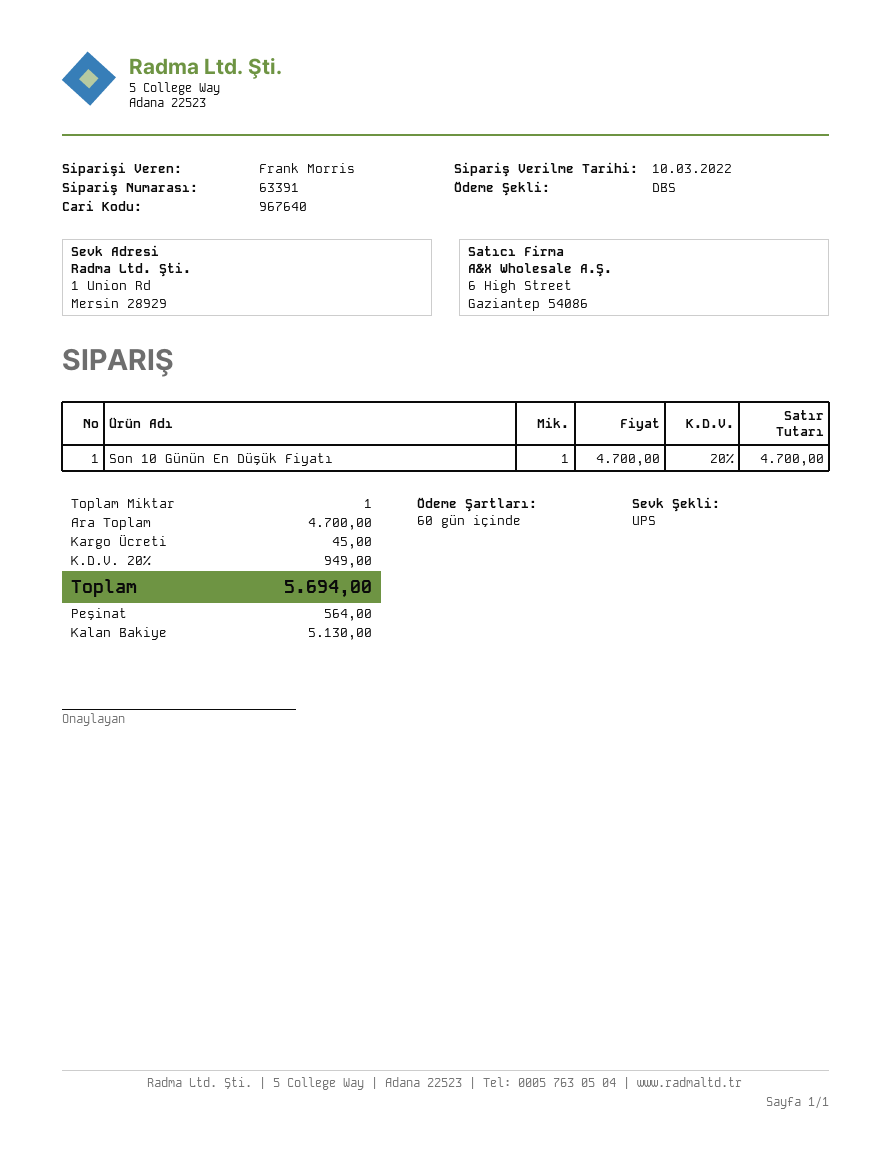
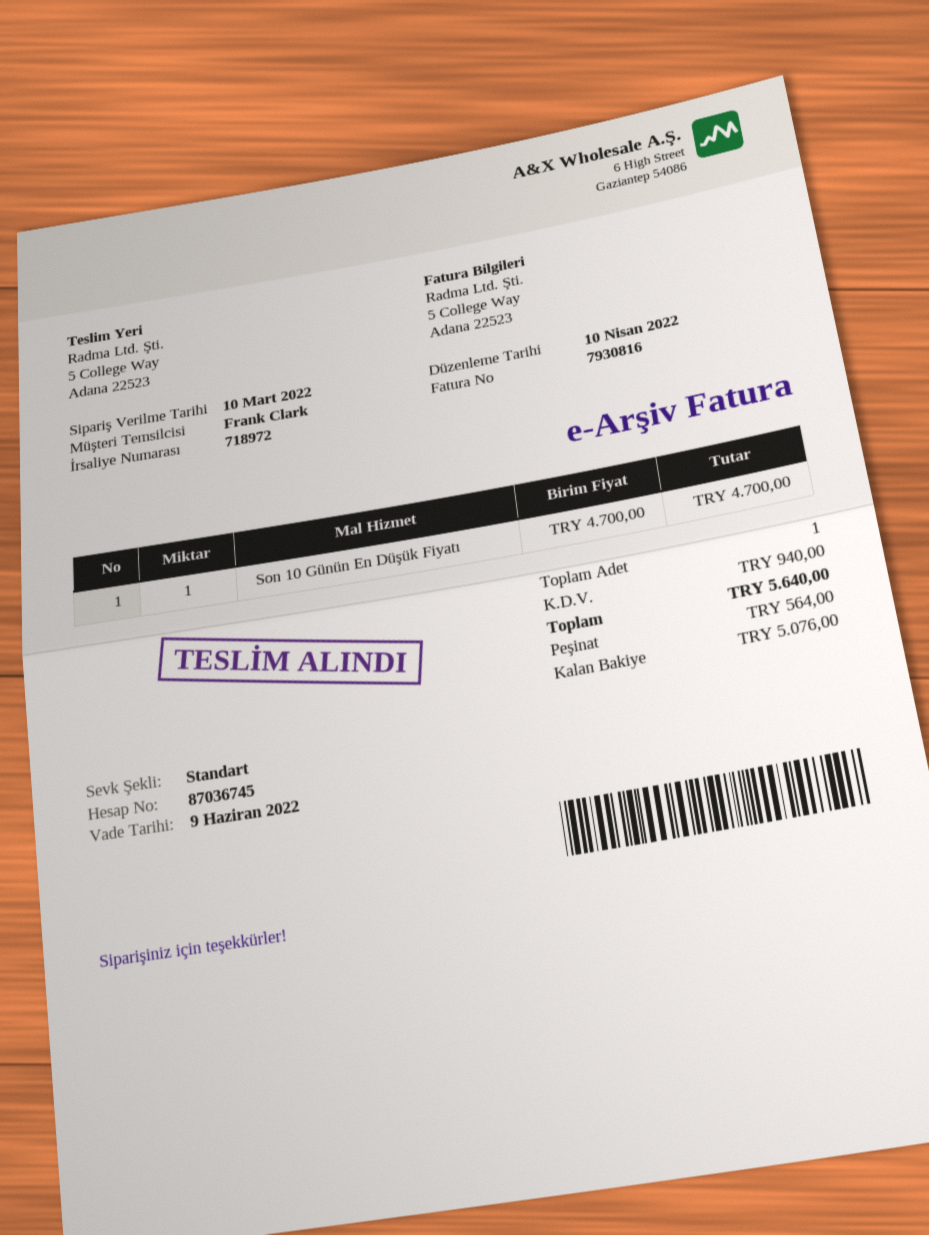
shipping method: UPS -> standard
ship to: 1 Union Rd, Mersin 28929 -> 5 College Way, Adana 22523
shipping: 45.00 -> none
tax: 949.00 -> 940.00
total: 5694.00 -> 5640.00
balance: 5130.00 -> 5076.00

